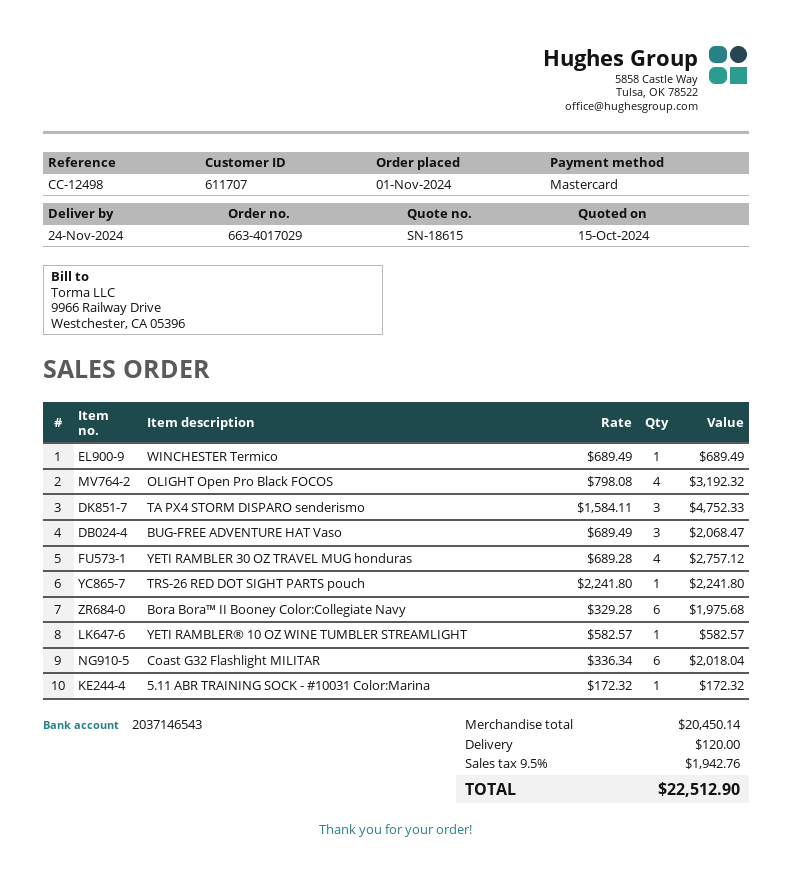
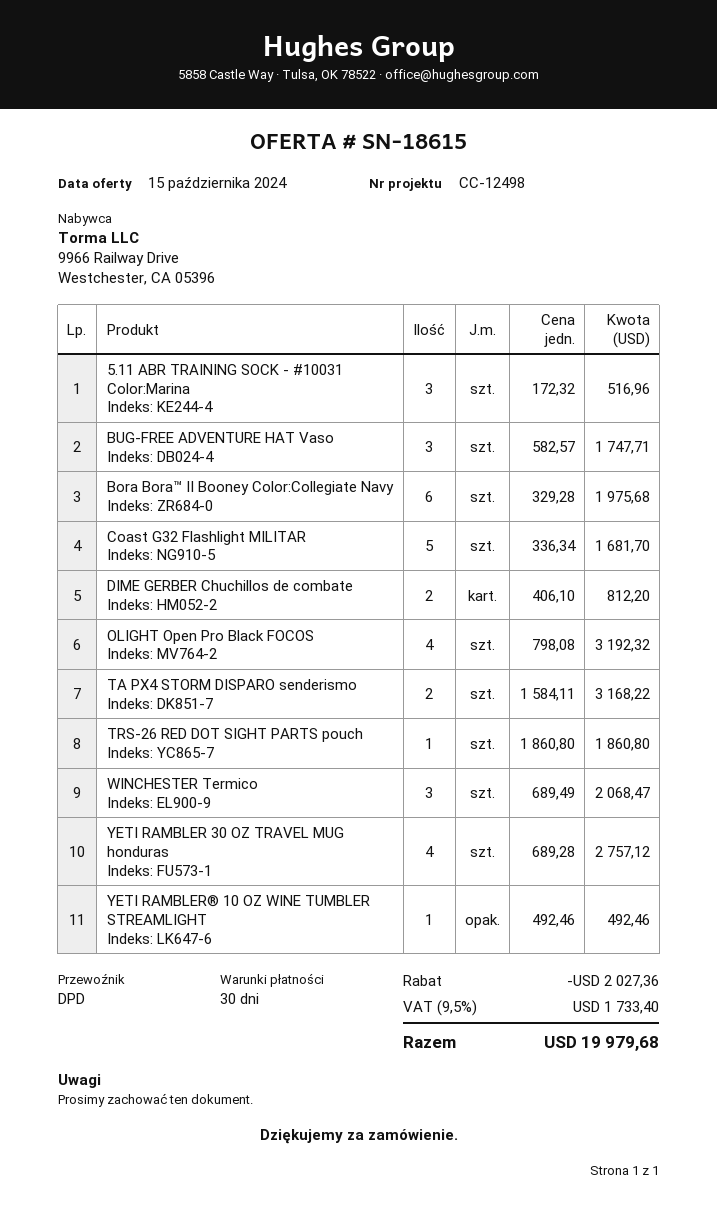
WINCHESTER Termico: 1 x 689.49 = 689.49 -> 3 x 689.49 = 2068.47
TA PX4 STORM DISPARO senderismo: 3 x 1584.11 = 4752.33 -> 2 x 1584.11 = 3168.22
BUG-FREE ADVENTURE HAT Vaso: 3 x 689.49 = 2068.47 -> 3 x 582.57 = 1747.71
TRS-26 RED DOT SIGHT PARTS pouch: 1 x 2241.80 = 2241.80 -> 1 x 1860.80 = 1860.80
YETI RAMBLER® 10 OZ WINE TUMBLER STREAMLIGHT: 1 x 582.57 = 582.57 -> 1 x 492.46 = 492.46
Coast G32 Flashlight MILITAR: 6 x 336.34 = 2018.04 -> 5 x 336.34 = 1681.70
5.11 ABR TRAINING SOCK - #10031 Color:Marina: 1 x 172.32 = 172.32 -> 3 x 172.32 = 516.96
DIME GERBER Chuchillos de combate: none -> 2 x 406.10 = 812.20
discount: none -> 2027.36
shipping: 120.00 -> none
tax: 9.5% = 1942.76 -> 9.5% = 1733.40
total: 22512.90 -> 19979.68

